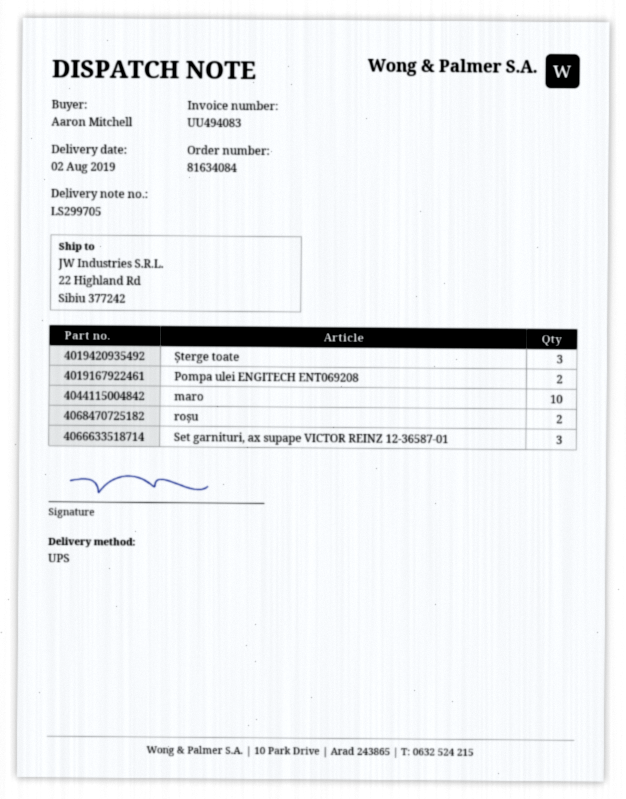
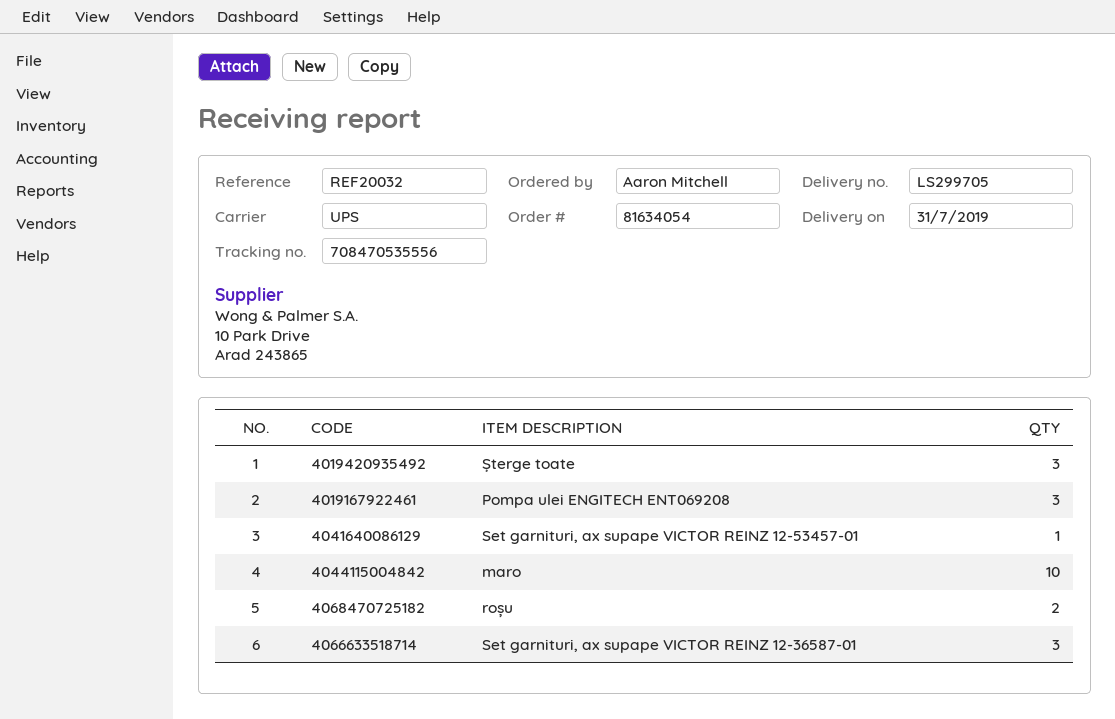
order number: 81634084 -> 81634054
delivery date: 2019-08-02 -> 2019-07-31
Pompa ulei ENGITECH ENT069208: 2 -> 3
Set garnituri, ax supape VICTOR REINZ 12-53457-01: none -> 1

